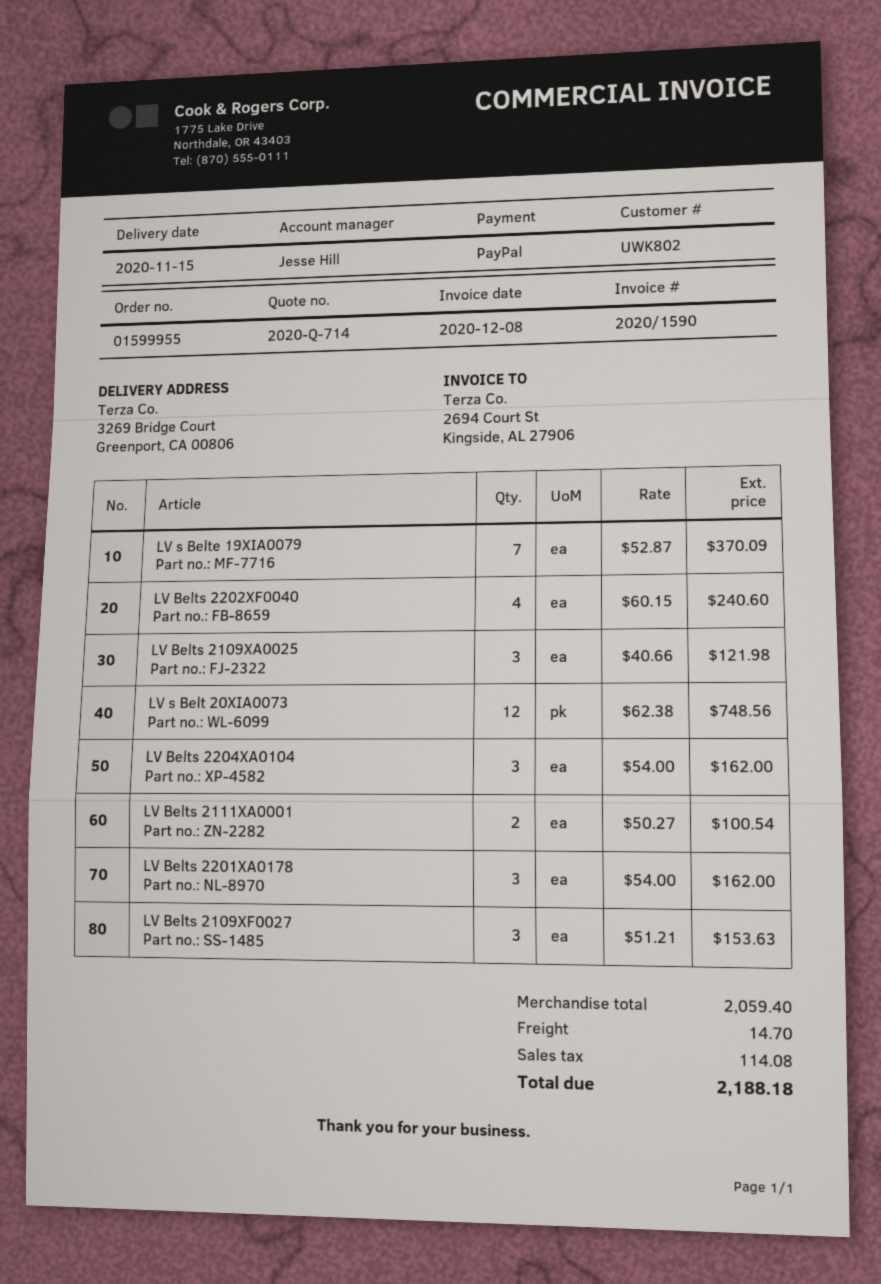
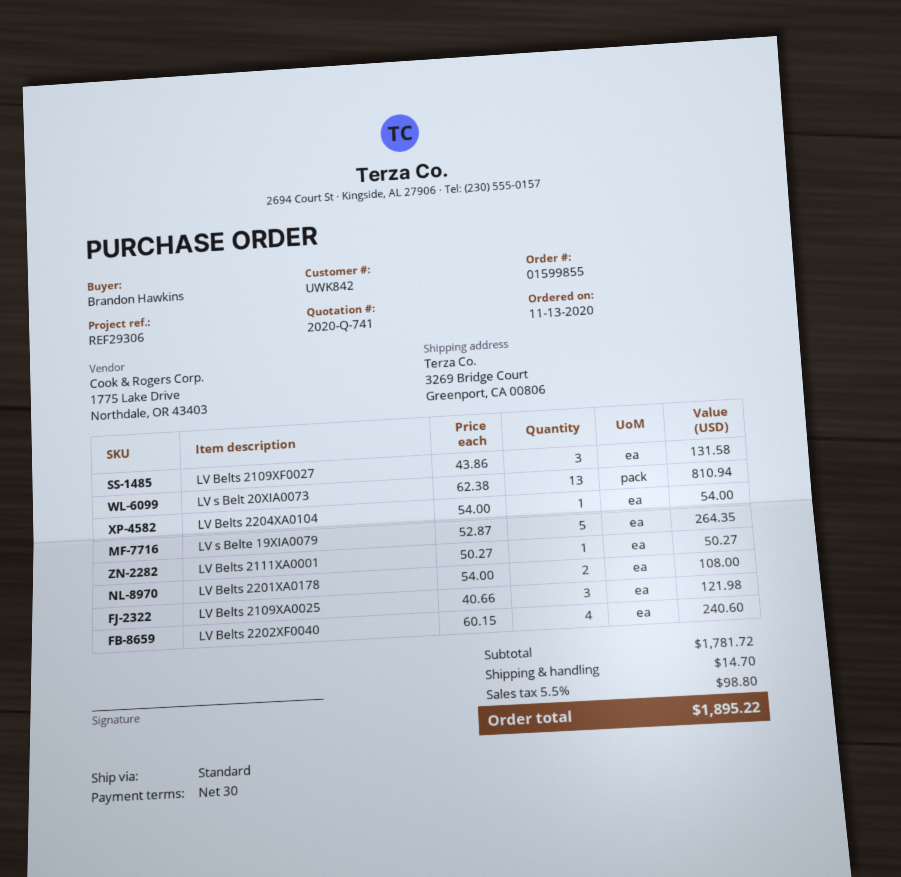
quote number: 2020-Q-714 -> 2020-Q-741
order number: 01599955 -> 01599855
customer number: UWK802 -> UWK842
LV s Belte 19XIA0079: 7 x 52.87 = 370.09 -> 5 x 52.87 = 264.35
LV s Belt 20XIA0073: 12 x 62.38 = 748.56 -> 13 x 62.38 = 810.94
LV Belts 2204XA0104: 3 x 54.00 = 162.00 -> 1 x 54.00 = 54.00
LV Belts 2111XA0001: 2 x 50.27 = 100.54 -> 1 x 50.27 = 50.27
LV Belts 2201XA0178: 3 x 54.00 = 162.00 -> 2 x 54.00 = 108.00
LV Belts 2109XF0027: 3 x 51.21 = 153.63 -> 3 x 43.86 = 131.58
subtotal: 2059.40 -> 1781.72
tax: 114.08 -> 98.80
total: 2188.18 -> 1895.22

